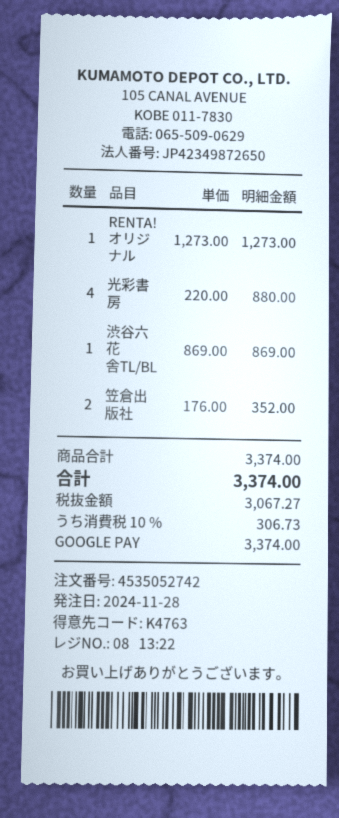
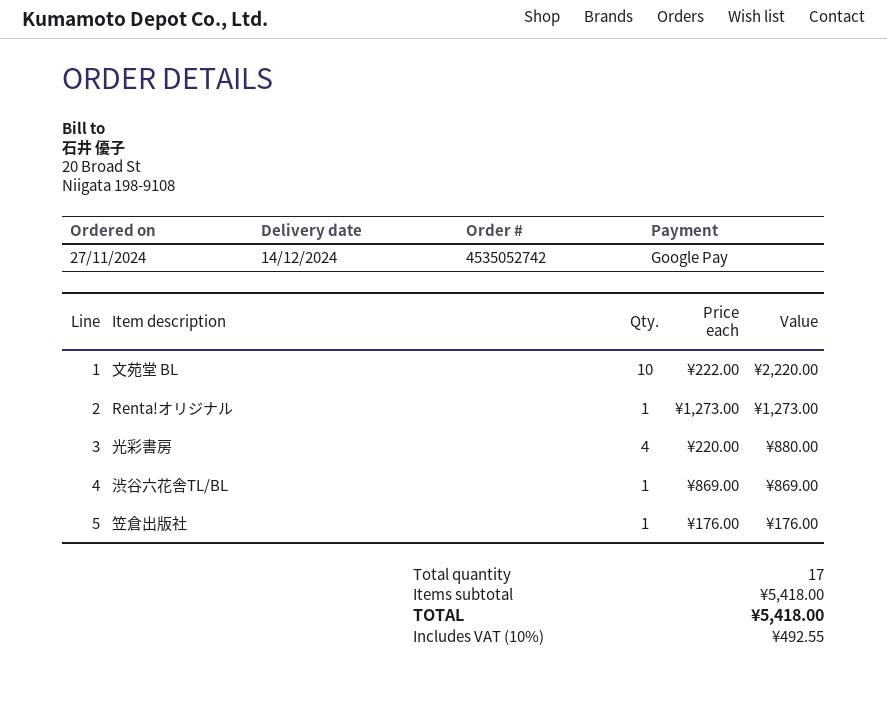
order date: 2024-11-28 -> 2024-11-27
笠倉出版社: 2 x 176.00 = 352.00 -> 1 x 176.00 = 176.00
文苑堂 BL: none -> 10 x 222.00 = 2220.00
subtotal: 3374.00 -> 5418.00
tax: 10% = 306.73 -> 10% = 492.55
total: 3374.00 -> 5418.00

